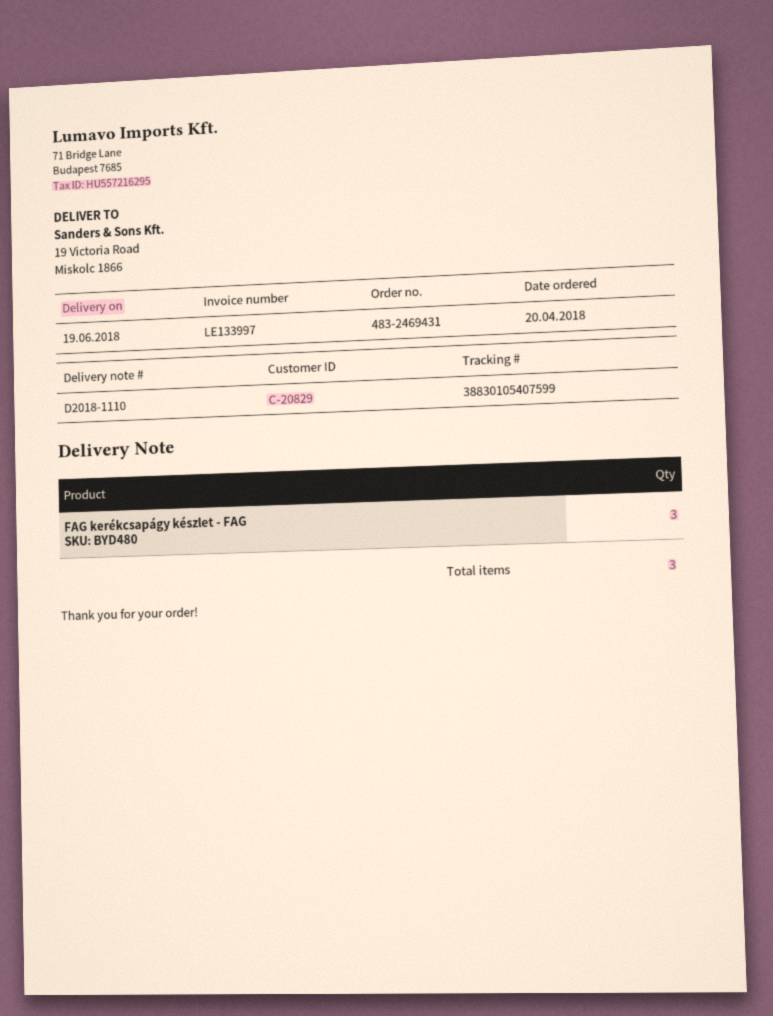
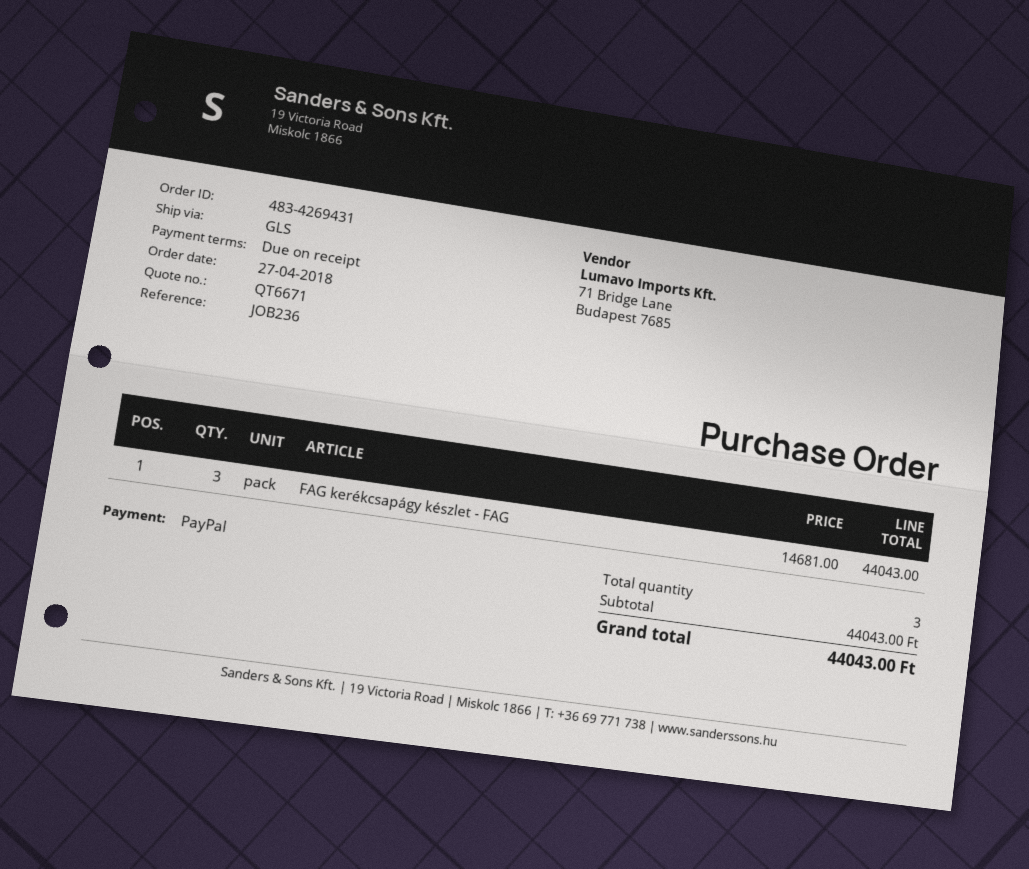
order number: 483-2469431 -> 483-4269431
order date: 2018-04-20 -> 2018-04-27

